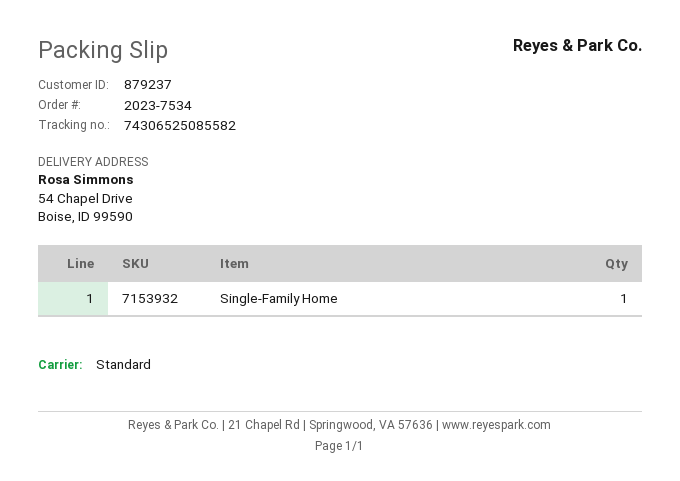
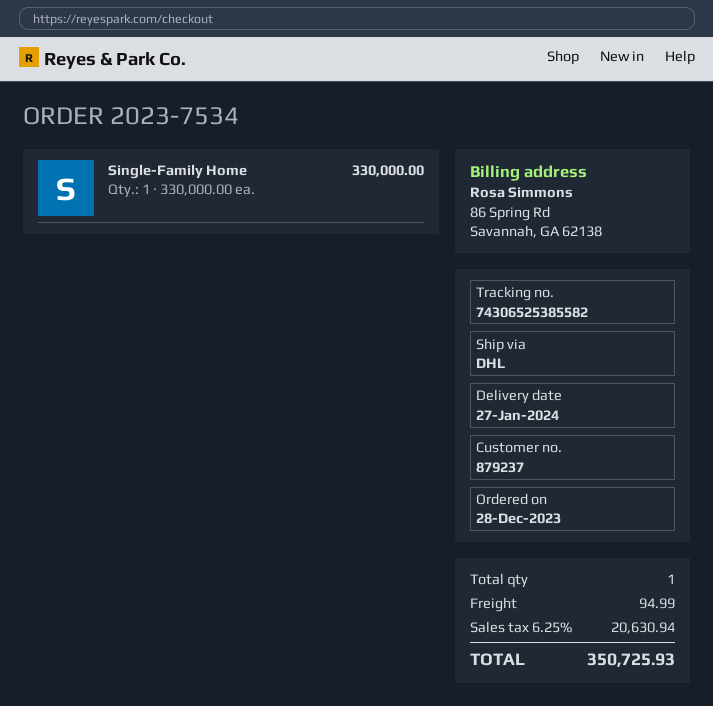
shipping method: standard -> DHL
tracking number: 74306525085582 -> 74306525385582

